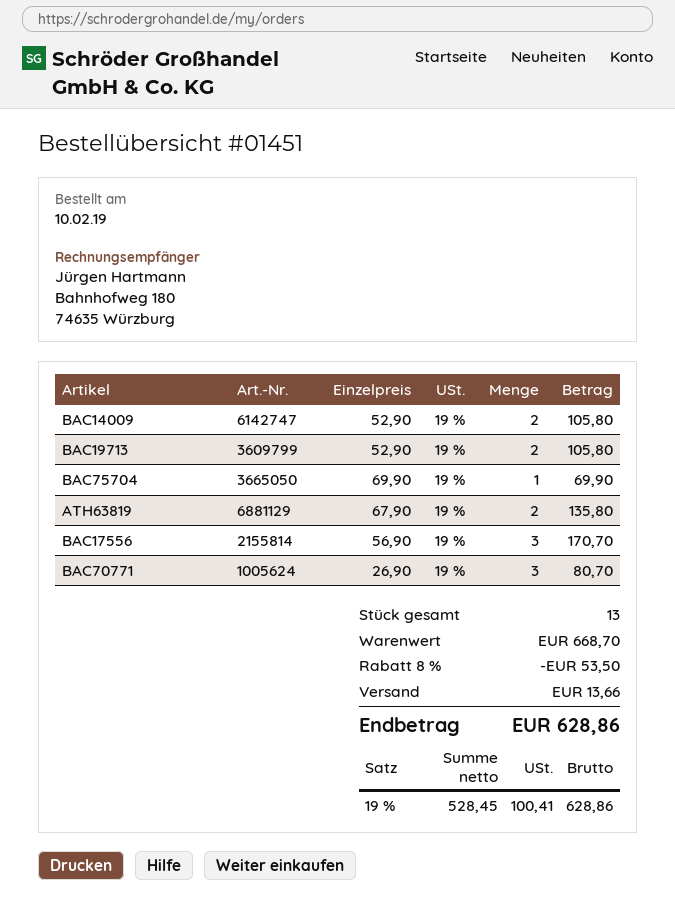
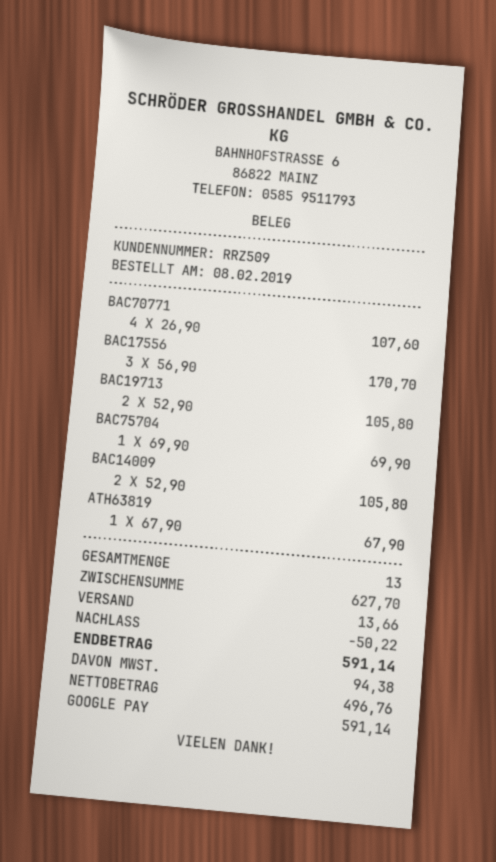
order date: 2019-02-10 -> 2019-02-08
ATH63819: 2 x 67.90 = 135.80 -> 1 x 67.90 = 67.90
BAC70771: 3 x 26.90 = 80.70 -> 4 x 26.90 = 107.60
subtotal: 668.70 -> 627.70
discount: 53.50 -> 50.22
net: 528.45 -> 496.76
tax: 100.41 -> 94.38
total: 628.86 -> 591.14

